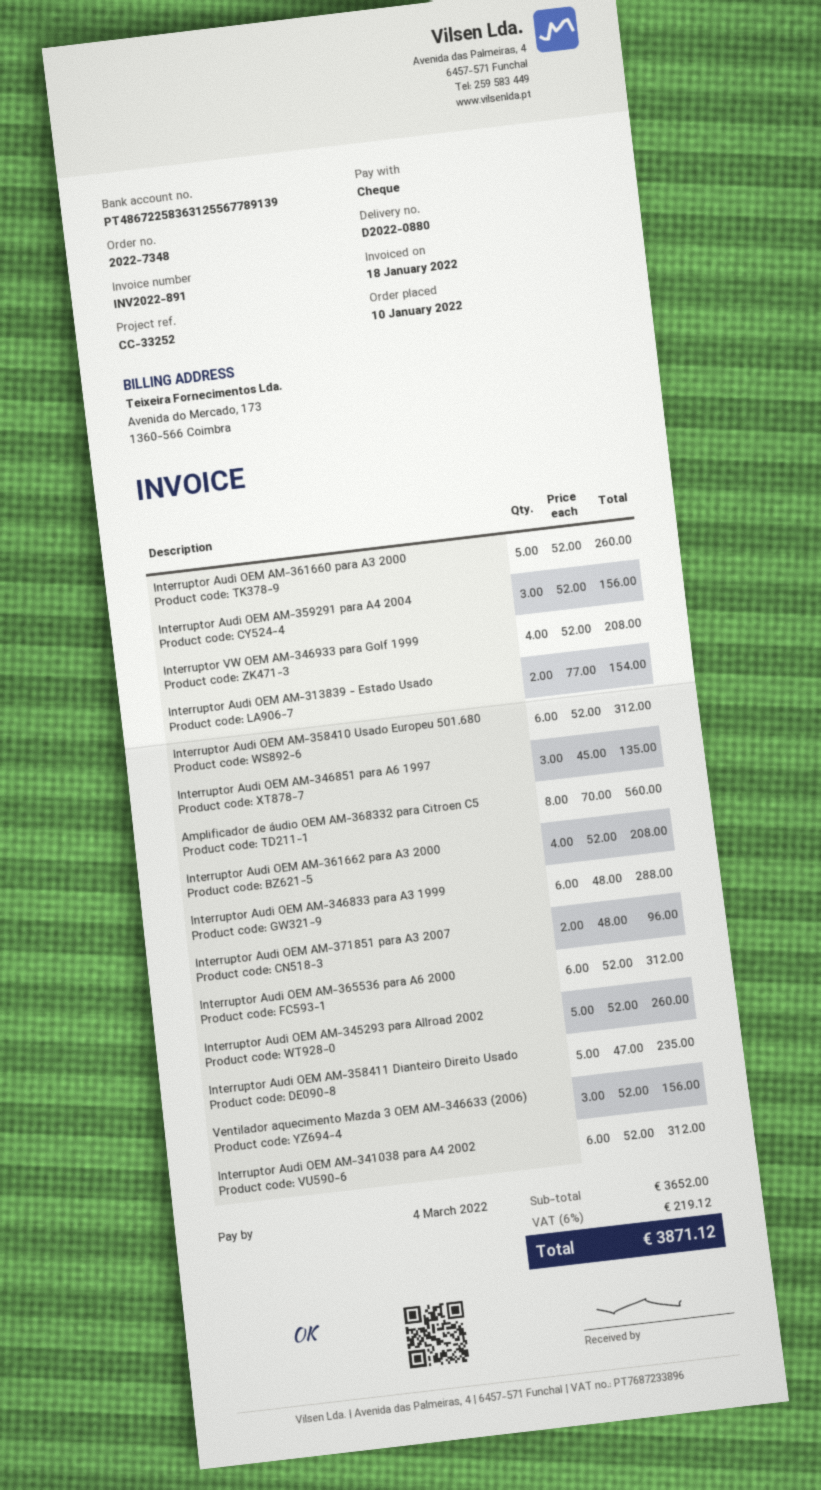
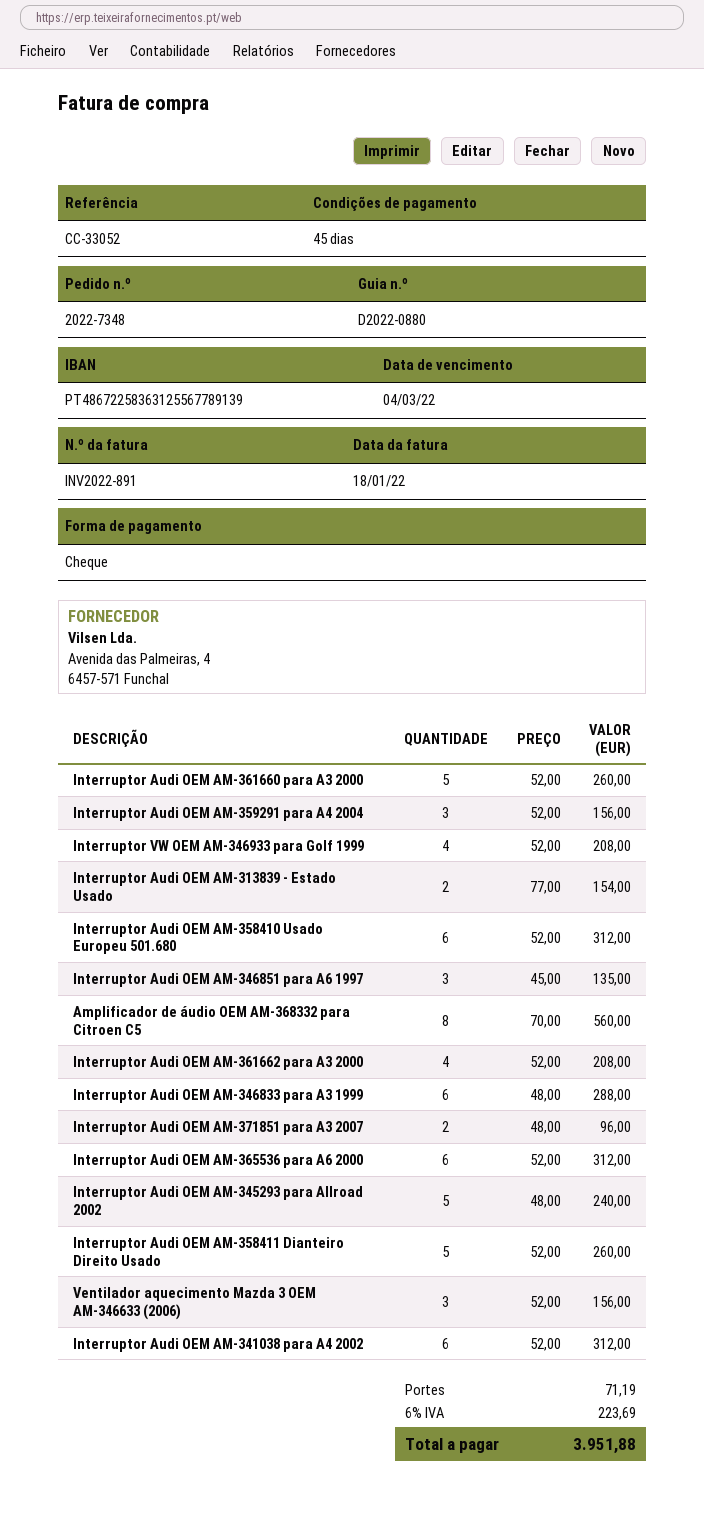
reference: CC-33252 -> CC-33052
Interruptor Audi OEM AM-345293 para Allroad 2002: 5 x 52.00 = 260.00 -> 5 x 48.00 = 240.00
Interruptor Audi OEM AM-358411 Dianteiro Direito Usado: 5 x 47.00 = 235.00 -> 5 x 52.00 = 260.00
shipping: none -> 71.19
tax: 6% = 219.12 -> 6% = 223.69
total: 3871.12 -> 3951.88

